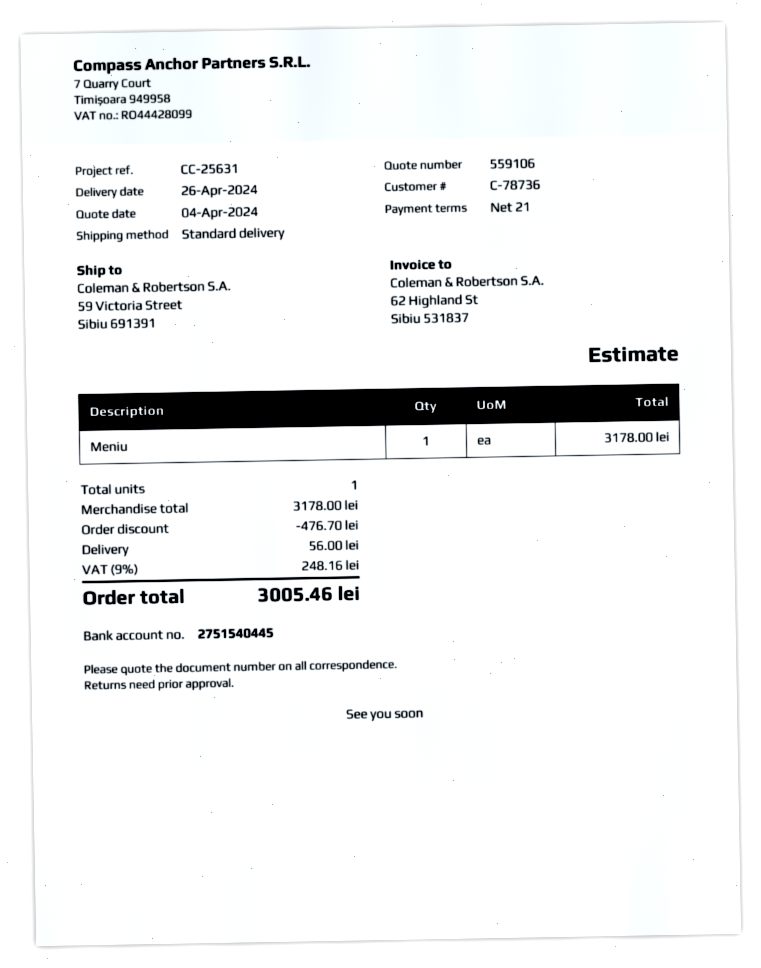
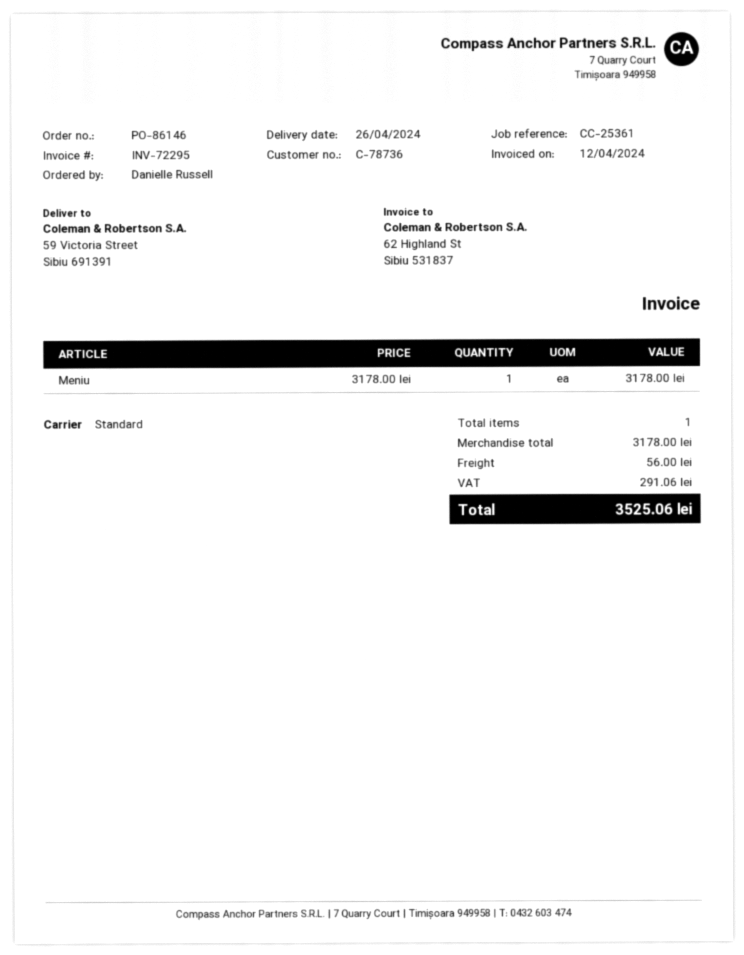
reference: CC-25631 -> CC-25361
discount: 476.70 -> none
tax: 248.16 -> 291.06
total: 3005.46 -> 3525.06

